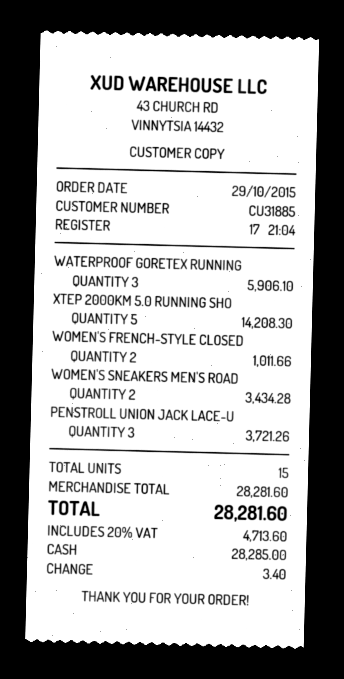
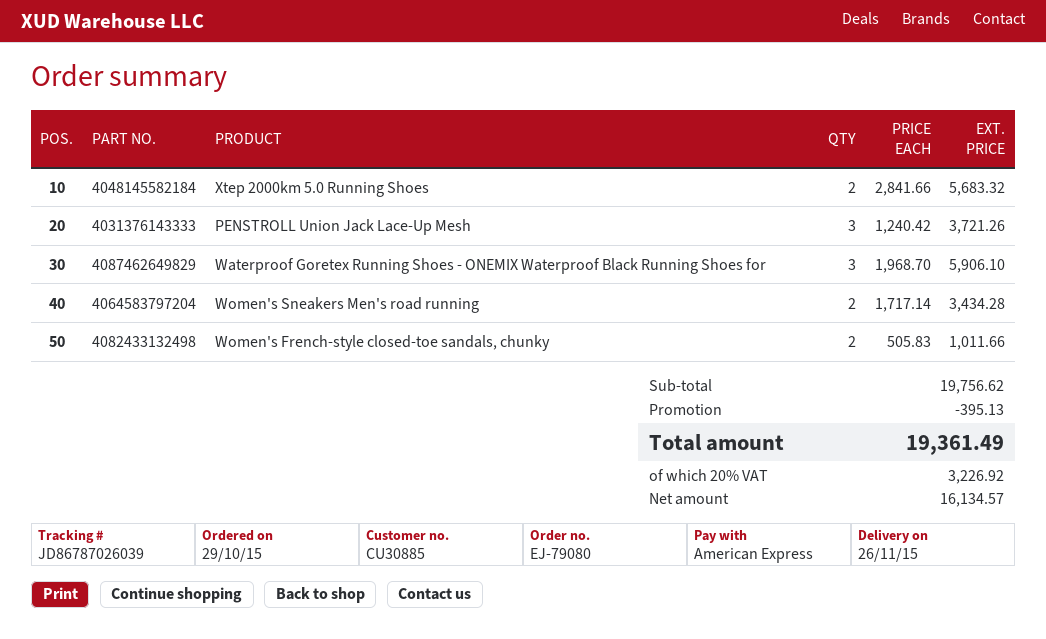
customer number: CU31885 -> CU30885
payment method: cash -> American Express
XTEP 2000KM 5.0 RUNNING SHO: 5 for 14208.30 -> 2 for 5683.32
subtotal: 28281.60 -> 19756.62
discount: none -> 395.13
tax: 20% = 4713.60 -> 20% = 3226.92
total: 28281.60 -> 19361.49

